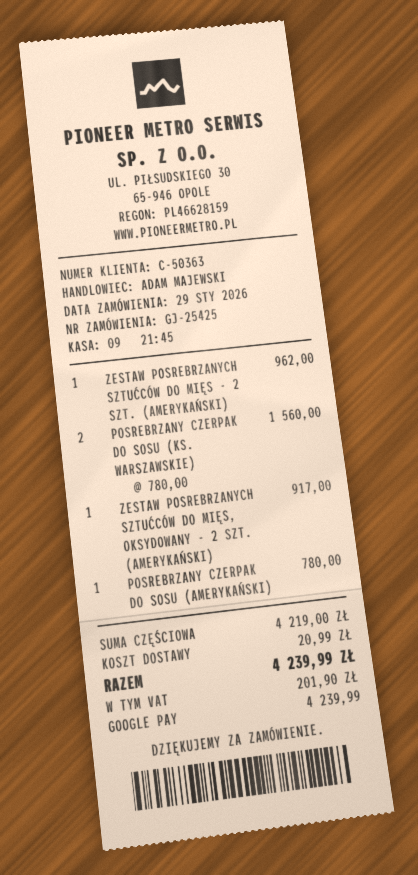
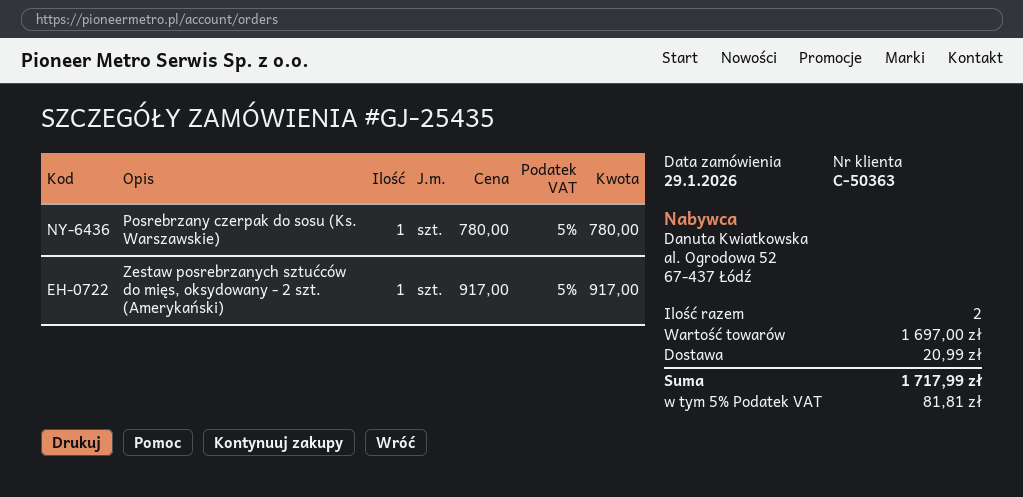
order number: GJ-25425 -> GJ-25435
ZESTAW POSREBRZANYCH SZTUĆCÓW DO MIĘS - 2 SZT. (AMERYKAŃSKI): 1 x 962.00 = 962.00 -> none
POSREBRZANY CZERPAK DO SOSU (KS. WARSZAWSKIE): 2 x 780.00 = 1560.00 -> 1 x 780.00 = 780.00
POSREBRZANY CZERPAK DO SOSU (AMERYKAŃSKI): 1 x 780.00 = 780.00 -> none
subtotal: 4219.00 -> 1697.00
tax: 201.90 -> 81.81
total: 4239.99 -> 1717.99

